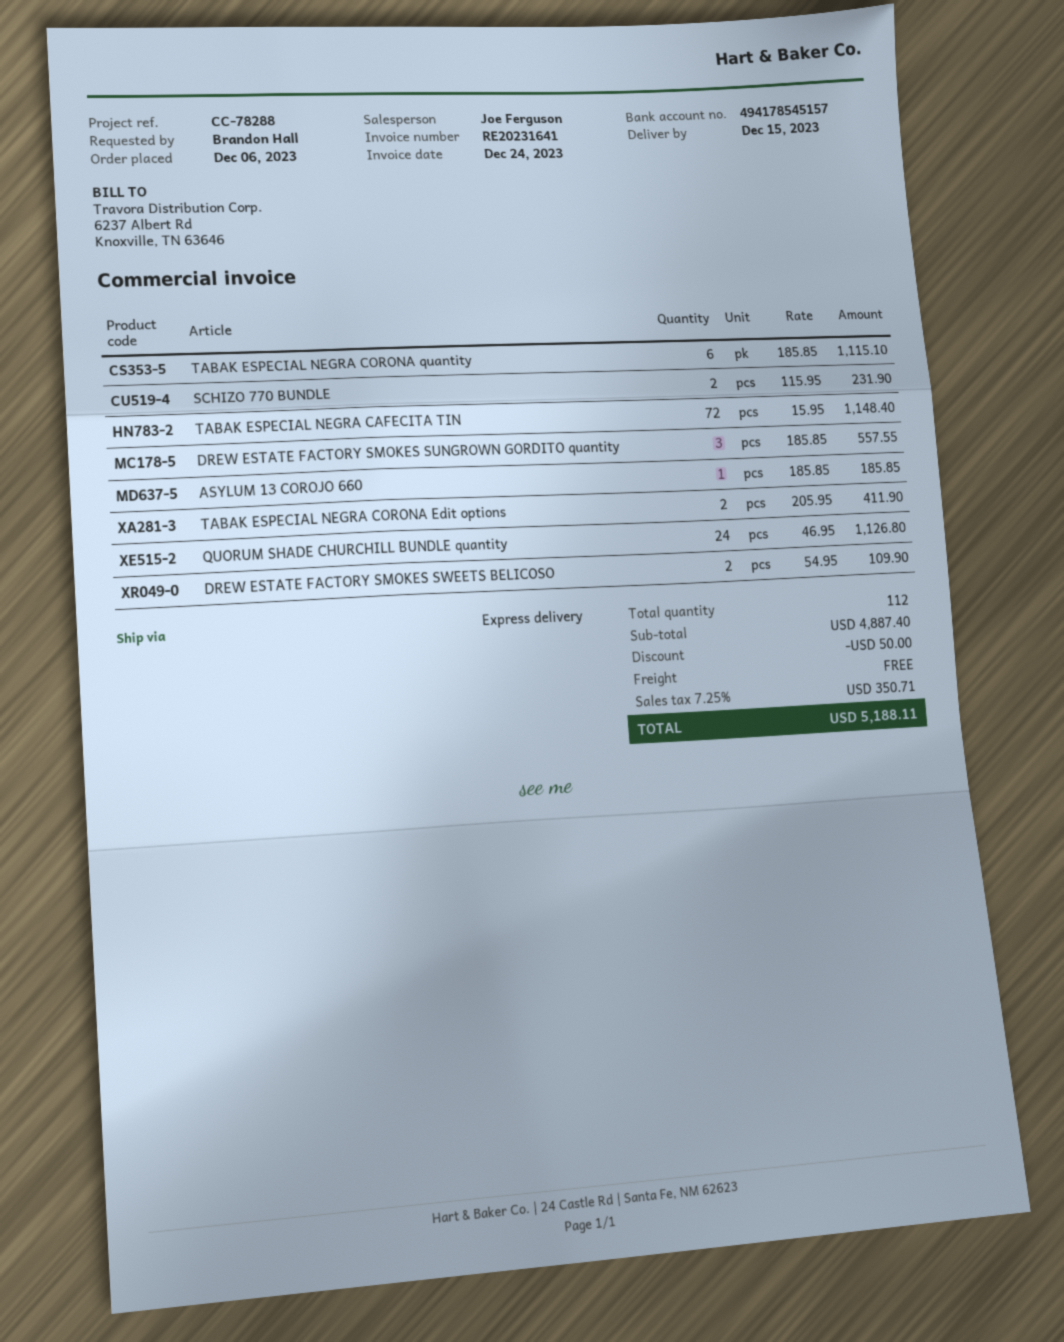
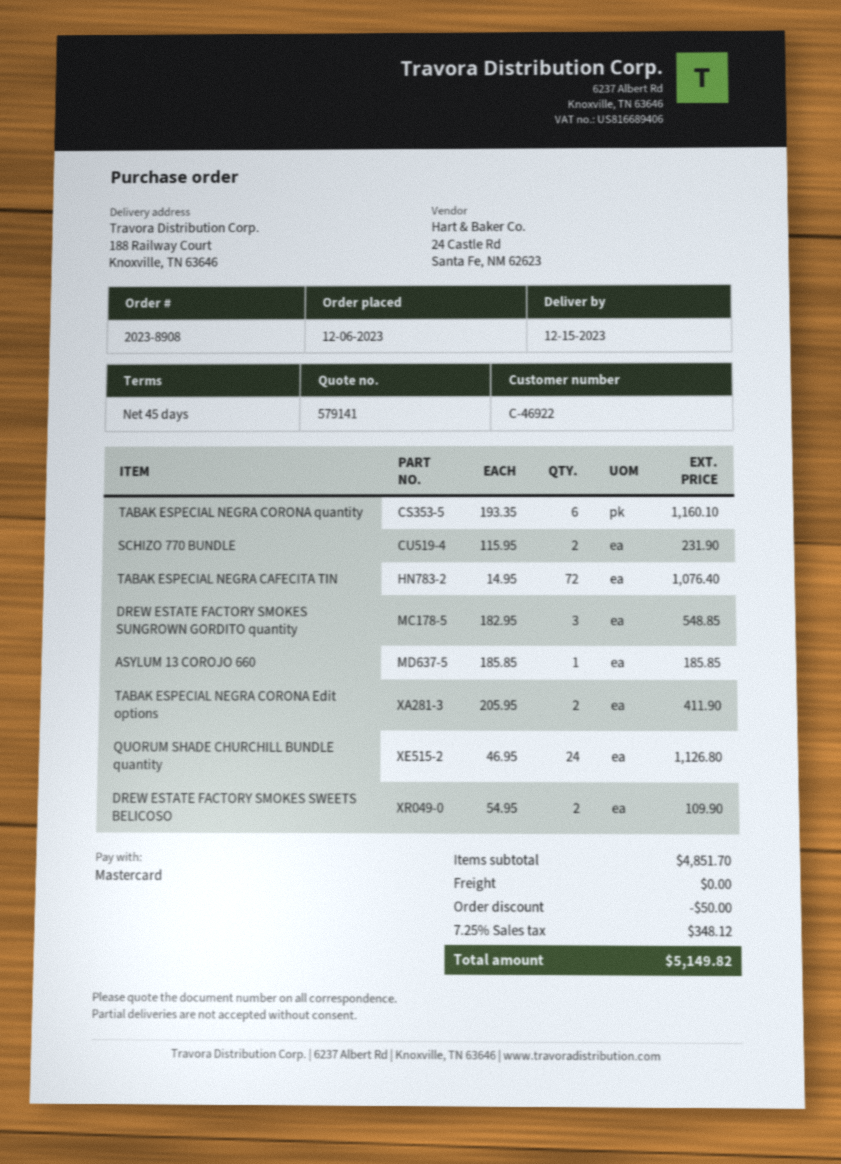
TABAK ESPECIAL NEGRA CORONA quantity: 6 x 185.85 = 1115.10 -> 6 x 193.35 = 1160.10
TABAK ESPECIAL NEGRA CAFECITA TIN: 72 x 15.95 = 1148.40 -> 72 x 14.95 = 1076.40
DREW ESTATE FACTORY SMOKES SUNGROWN GORDITO quantity: 3 x 185.85 = 557.55 -> 3 x 182.95 = 548.85
subtotal: 4887.40 -> 4851.70
tax: 7.25% = 350.71 -> 7.25% = 348.12
total: 5188.11 -> 5149.82

